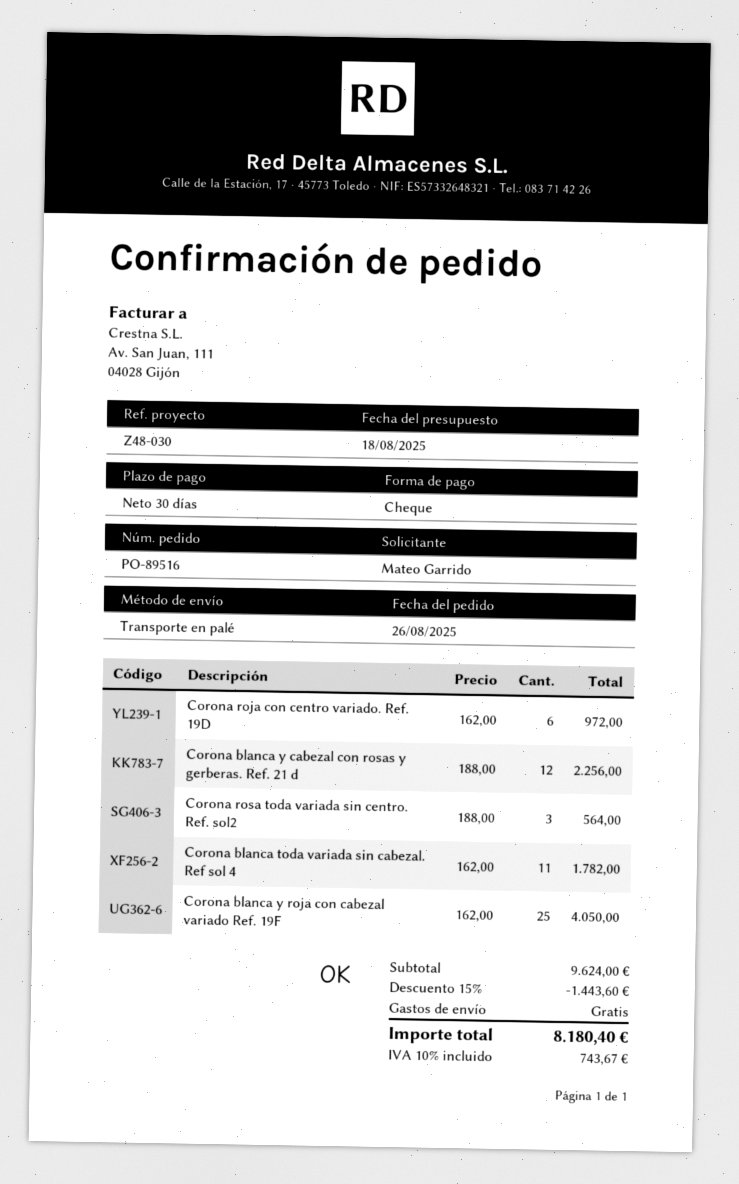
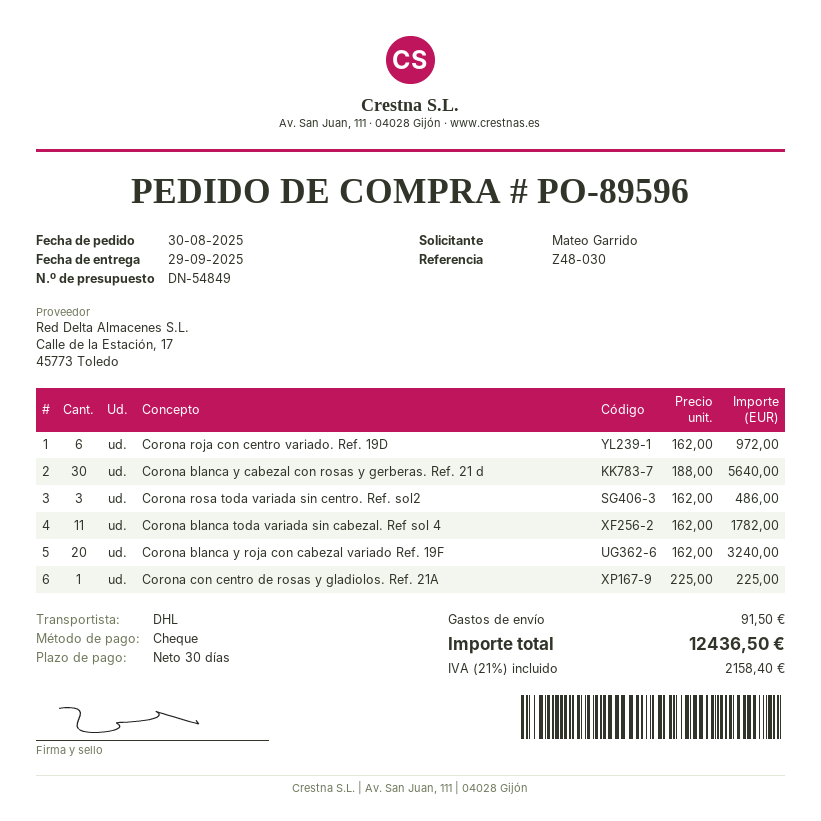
order number: PO-89516 -> PO-89596
order date: 2025-08-26 -> 2025-08-30
shipping method: pallet freight -> DHL
Corona blanca y cabezal con rosas y gerberas. Ref. 21 d: 12 x 188.00 = 2256.00 -> 30 x 188.00 = 5640.00
Corona rosa toda variada sin centro. Ref. sol2: 3 x 188.00 = 564.00 -> 3 x 162.00 = 486.00
Corona blanca y roja con cabezal variado Ref. 19F: 25 x 162.00 = 4050.00 -> 20 x 162.00 = 3240.00
Corona con centro de rosas y gladiolos. Ref. 21A: none -> 1 x 225.00 = 225.00
discount: 15% = 1443.60 -> none
shipping: 0.00 -> 91.50
tax: 10% = 743.67 -> 21% = 2158.40
total: 8180.40 -> 12436.50

